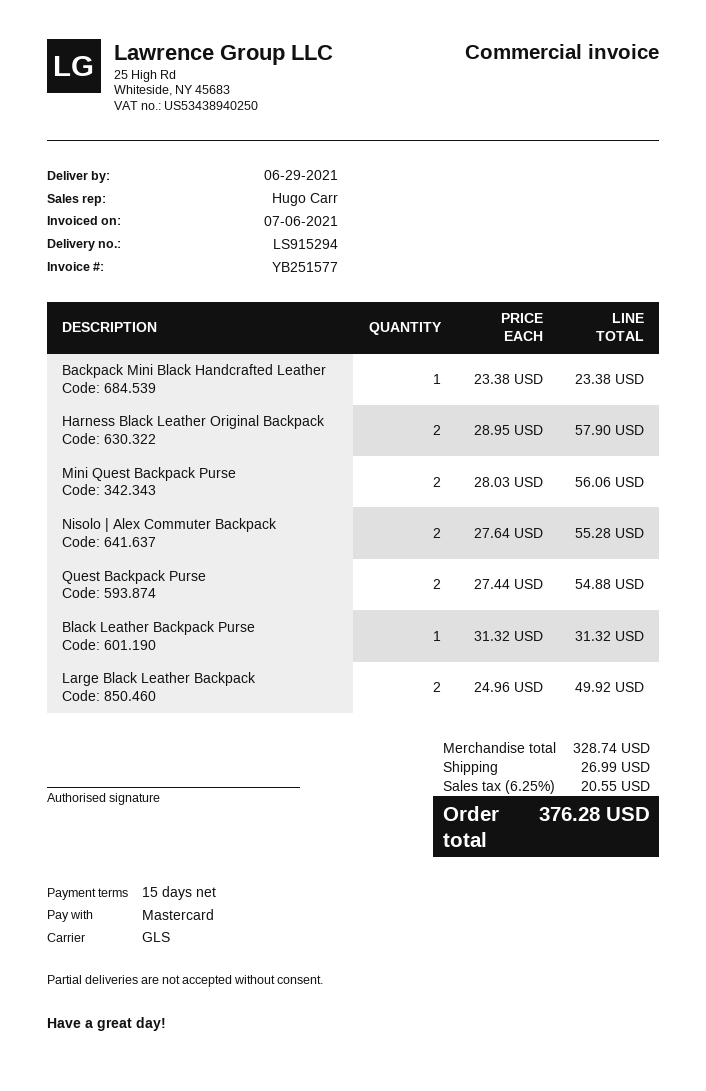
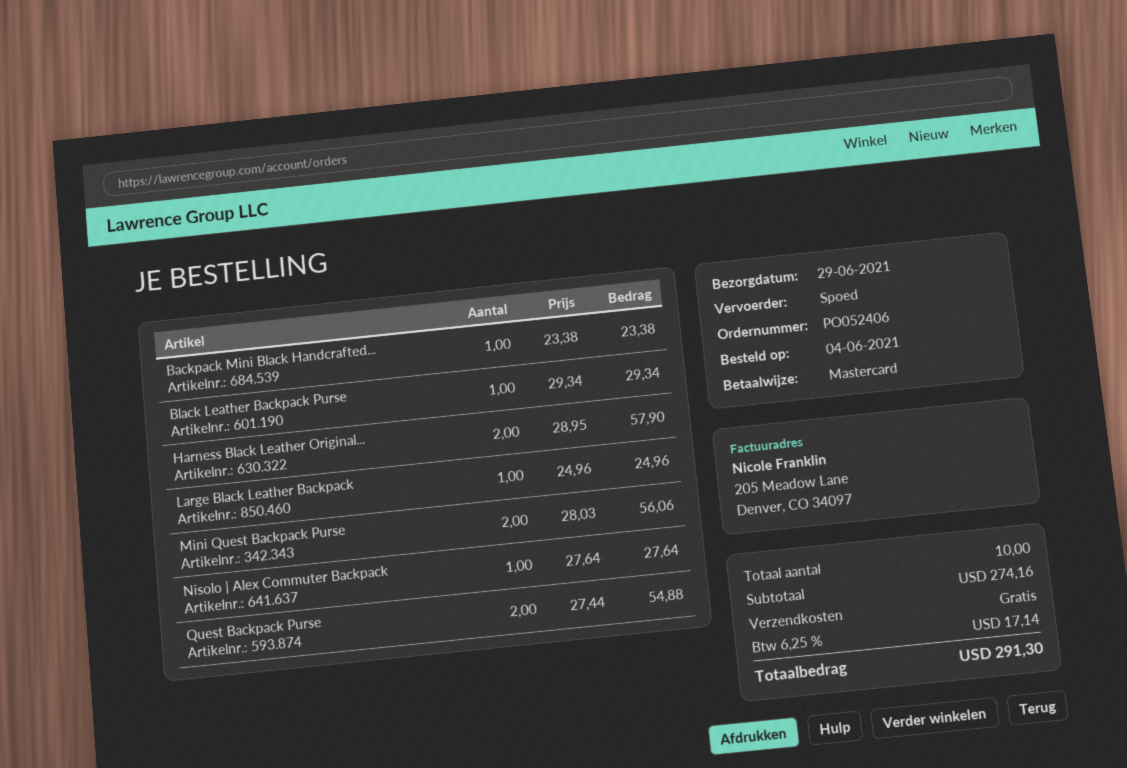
shipping method: GLS -> express
Nisolo | Alex Commuter Backpack: 2 x 27.64 = 55.28 -> 1 x 27.64 = 27.64
Black Leather Backpack Purse: 1 x 31.32 = 31.32 -> 1 x 29.34 = 29.34
Large Black Leather Backpack: 2 x 24.96 = 49.92 -> 1 x 24.96 = 24.96
subtotal: 328.74 -> 274.16
shipping: 26.99 -> 0.00
tax: 6.25% = 20.55 -> 6.25% = 17.14
total: 376.28 -> 291.30

